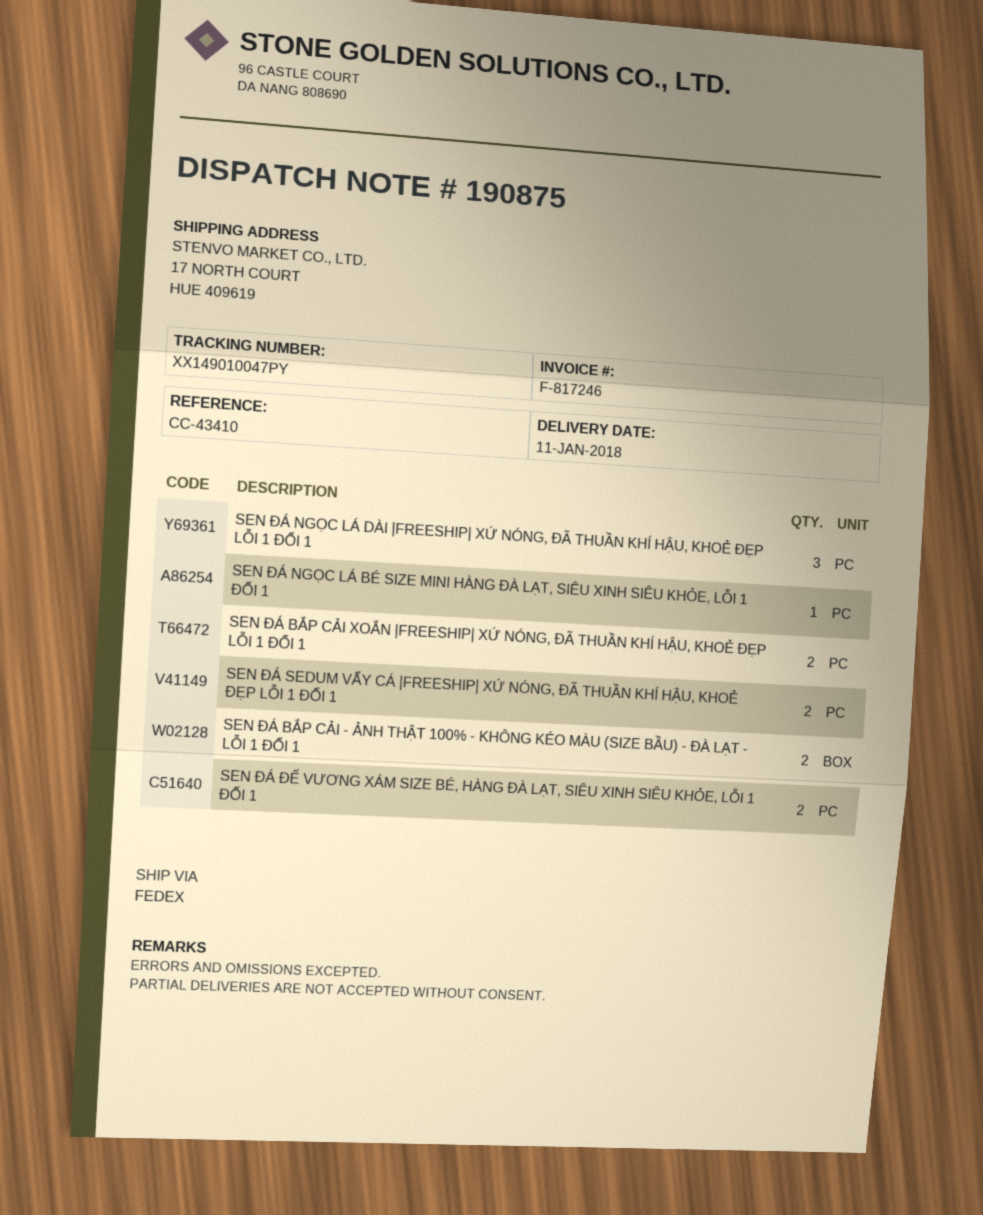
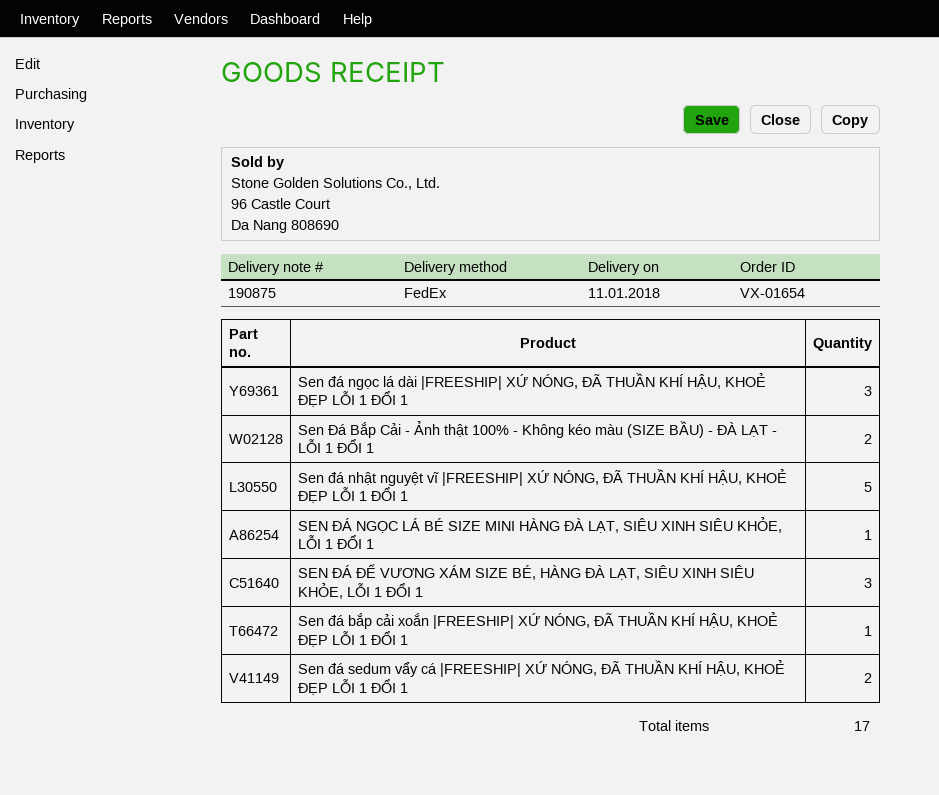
SEN ĐÁ BẮP CẢI XOẮN |FREESHIP| XỨ NÓNG, ĐÃ THUẦN KHÍ HẬU, KHOẺ ĐẸP LỖI 1 ĐỔI 1: 2 -> 1
SEN ĐÁ ĐẾ VƯƠNG XÁM SIZE BÉ, HÀNG ĐÀ LẠT, SIÊU XINH SIÊU KHỎE, LỖI 1 ĐỔI 1: 2 -> 3
Sen đá nhật nguyệt vĩ |FREESHIP| XỨ NÓNG, ĐÃ THUẦN KHÍ HẬU, KHOẺ ĐẸP LỖI 1 ĐỔI 1: none -> 5

